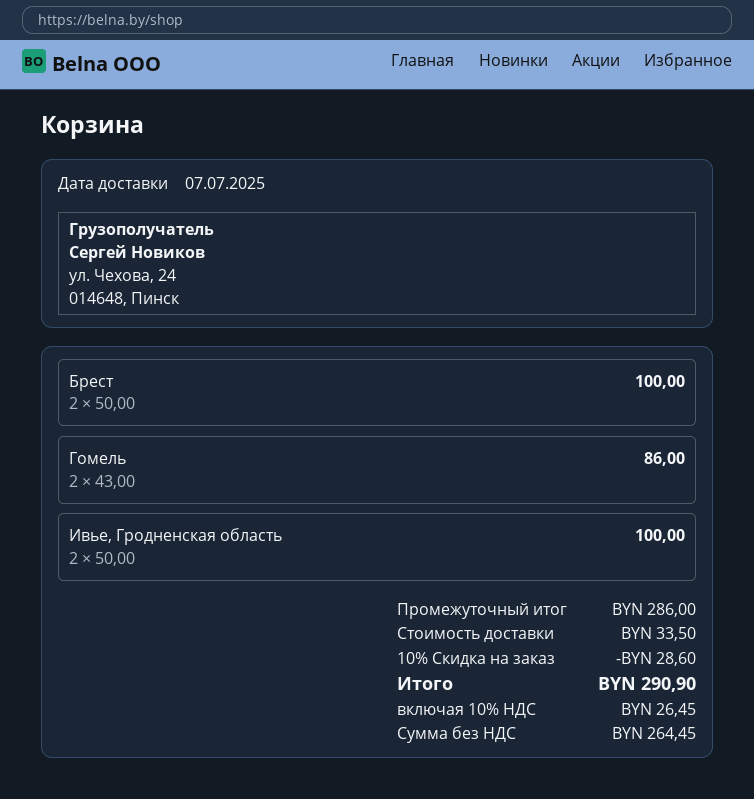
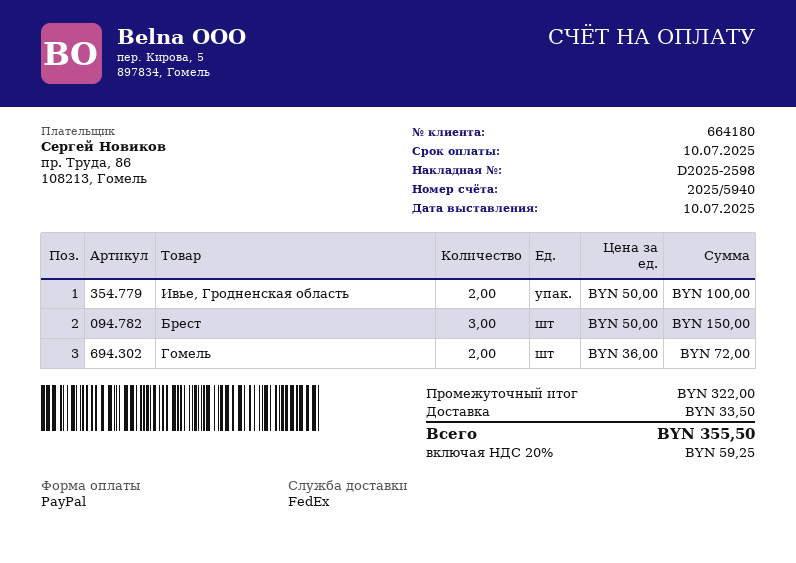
Брест: 2 x 50.00 = 100.00 -> 3 x 50.00 = 150.00
Гомель: 2 x 43.00 = 86.00 -> 2 x 36.00 = 72.00
subtotal: 286.00 -> 322.00
discount: 10% = 28.60 -> none
tax: 10% = 26.45 -> 20% = 59.25
total: 290.90 -> 355.50

